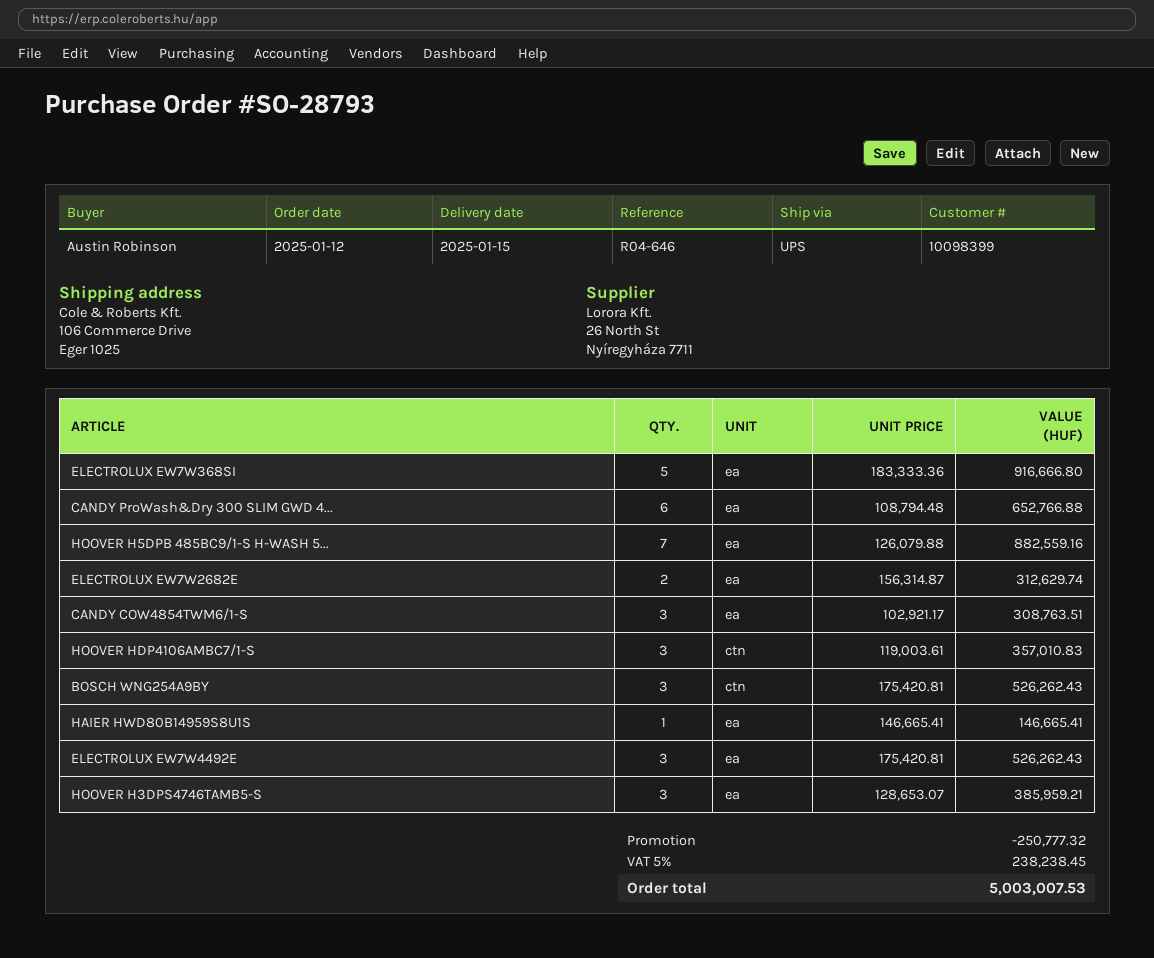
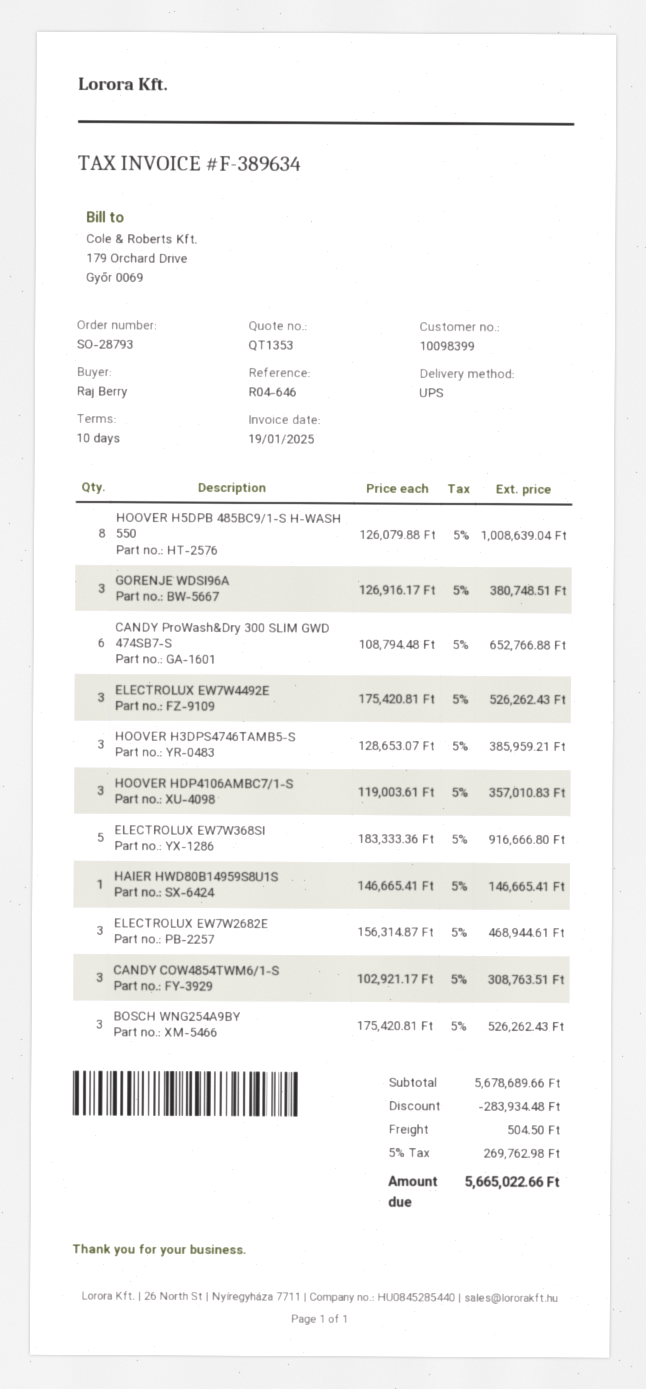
ordered by: Austin Robinson -> Raj Berry
HOOVER H5DPB 485BC9/1-S H-WASH 5...: 7 x 126079.88 = 882559.16 -> 8 x 126079.88 = 1008639.04
ELECTROLUX EW7W2682E: 2 x 156314.87 = 312629.74 -> 3 x 156314.87 = 468944.61
GORENJE WDSI96A: none -> 3 x 126916.17 = 380748.51
discount: 250777.32 -> 283934.48
shipping: none -> 504.50
tax: 5% = 238238.45 -> 5% = 269762.98
total: 5003007.53 -> 5665022.66

